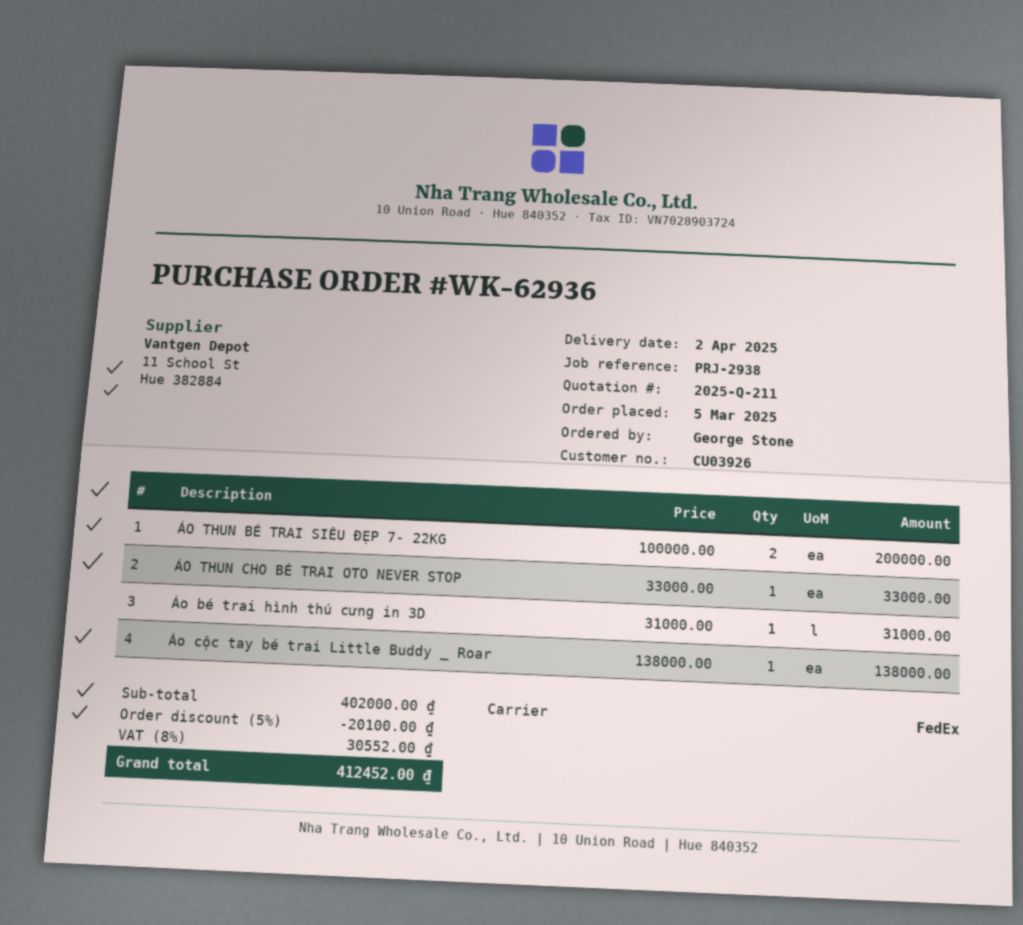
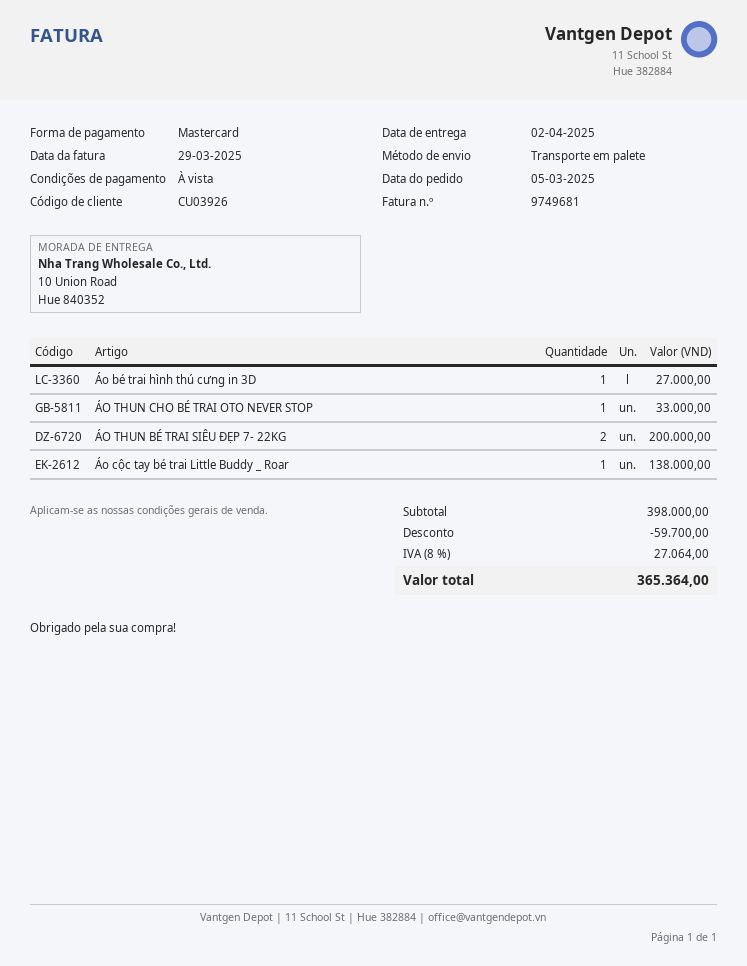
shipping method: FedEx -> pallet freight
Áo bé trai hình thú cưng in 3D: 1 for 31000.00 -> 1 for 27000.00
subtotal: 402000.00 -> 398000.00
discount: 20100.00 -> 59700.00
tax: 8% = 30552.00 -> 8% = 27064.00
total: 412452.00 -> 365364.00

